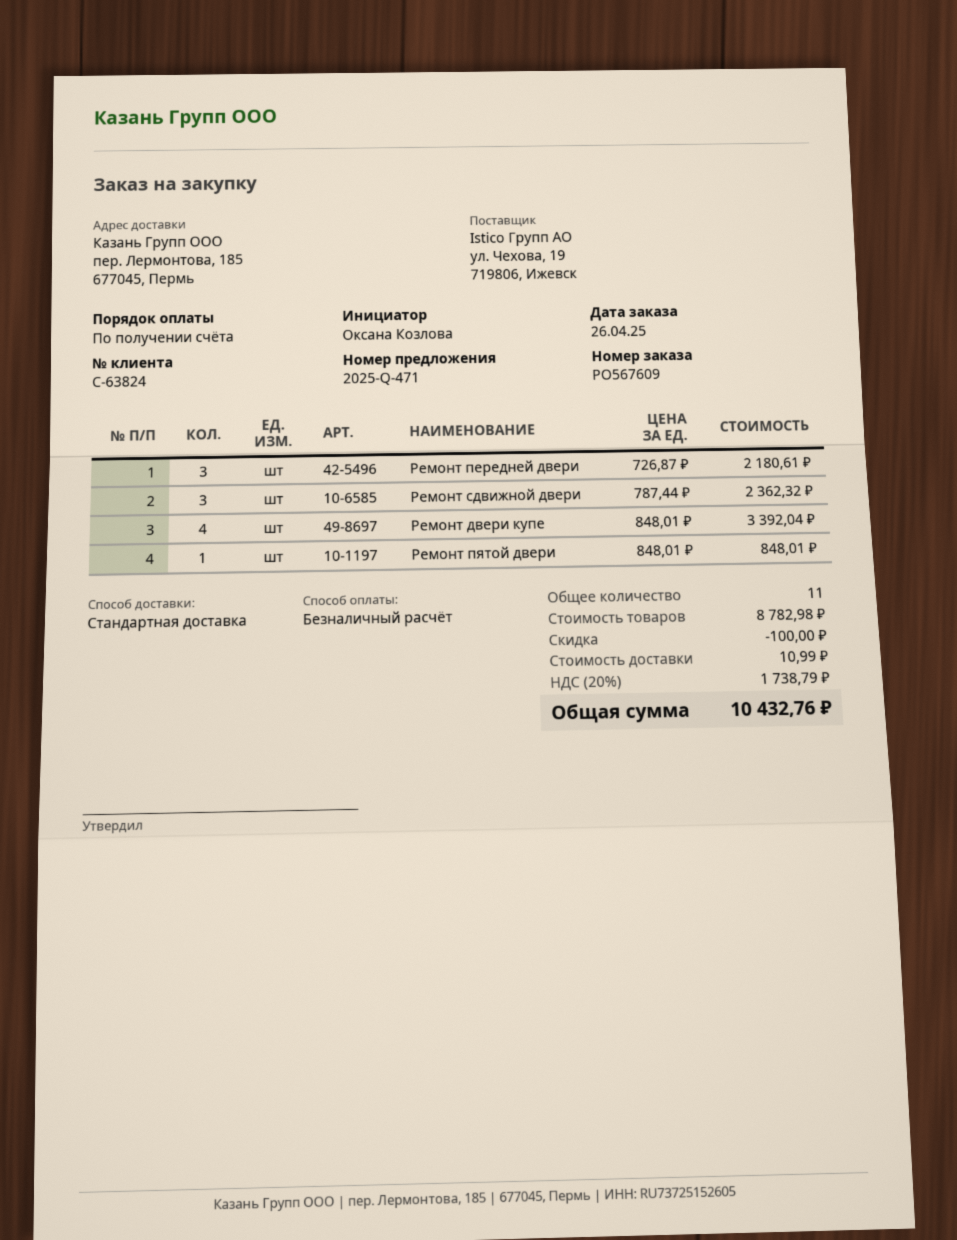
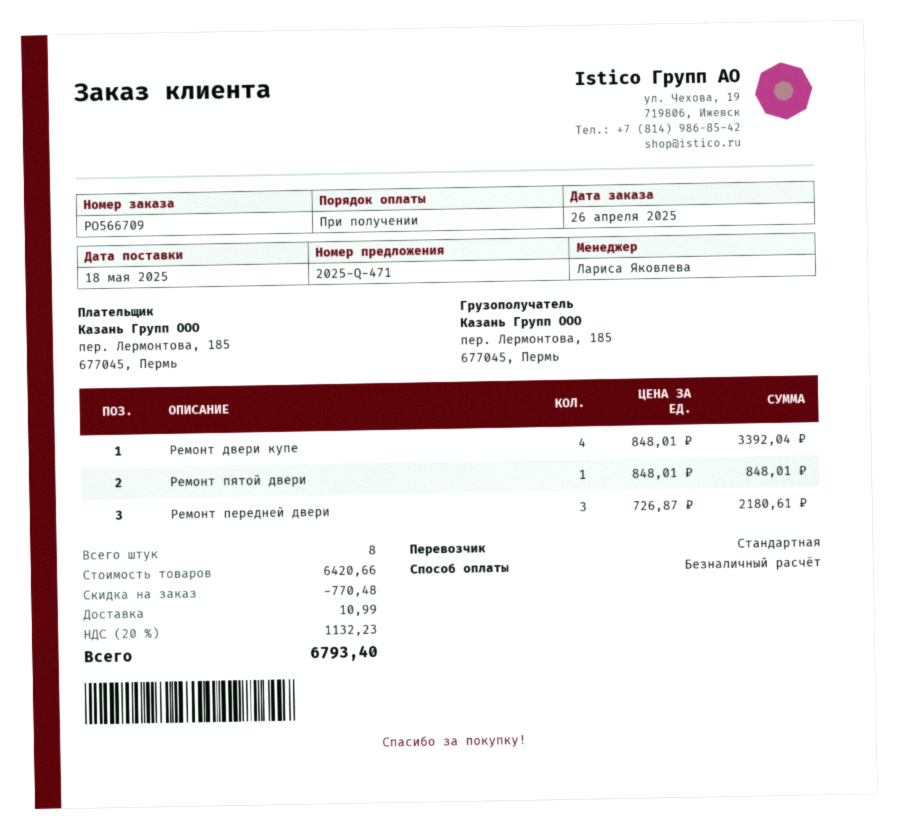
order number: PO567609 -> PO566709
Ремонт сдвижной двери: 3 x 787.44 = 2362.32 -> none
total quantity: 11 -> 8
subtotal: 8782.98 -> 6420.66
discount: 100.00 -> 770.48
tax: 20% = 1738.79 -> 20% = 1132.23
total: 10432.76 -> 6793.40

